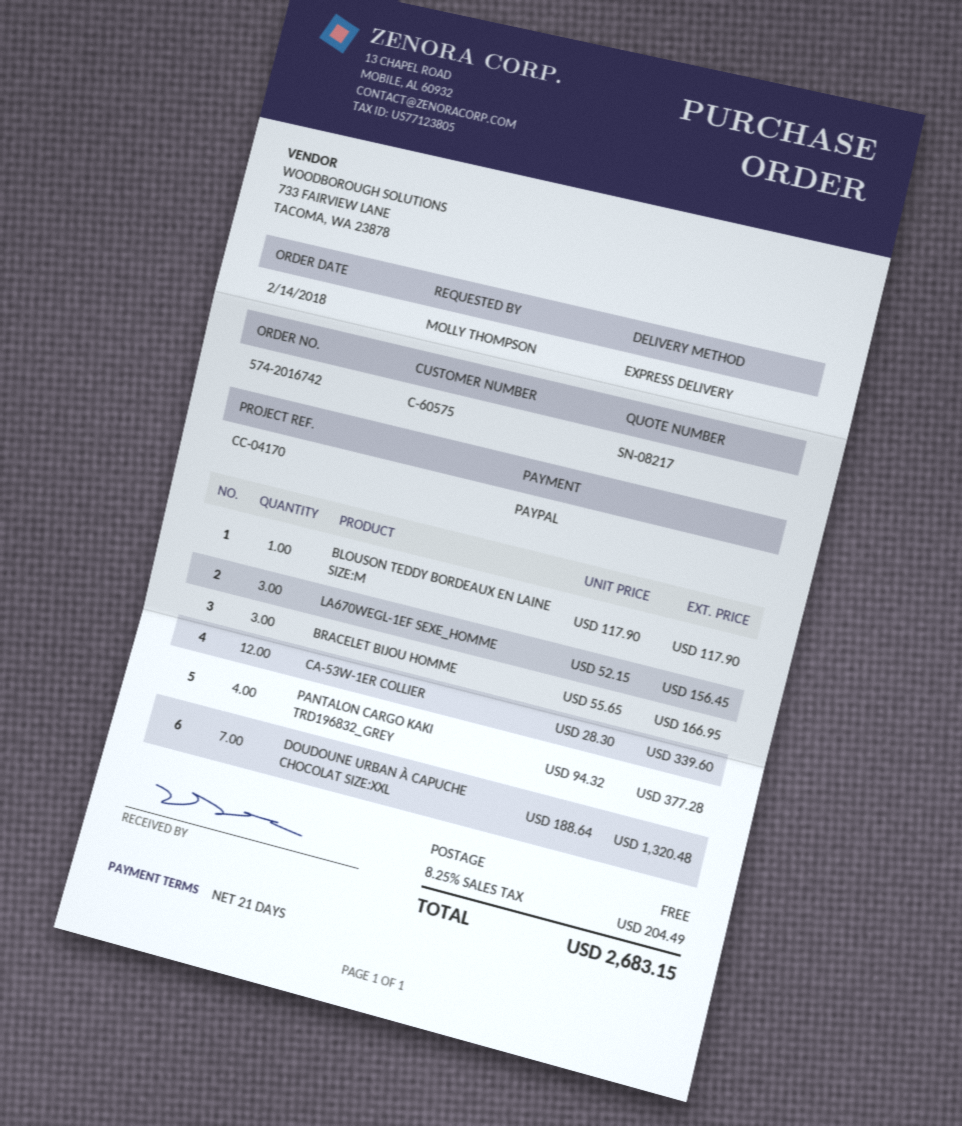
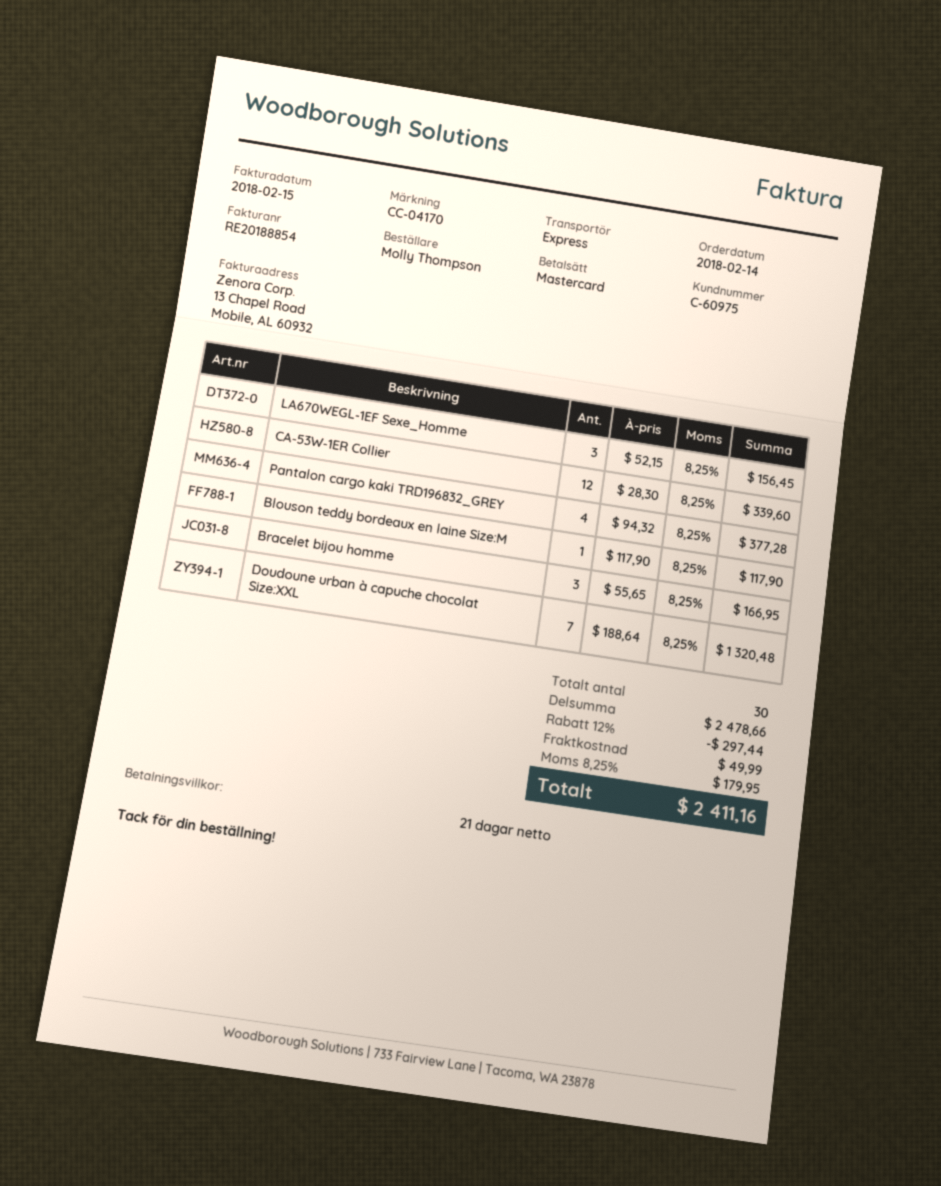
customer number: C-60575 -> C-60975
payment method: PayPal -> Mastercard
discount: none -> 12% = 297.44
shipping: 0.00 -> 49.99
tax: 8.25% = 204.49 -> 8.25% = 179.95
total: 2683.15 -> 2411.16

